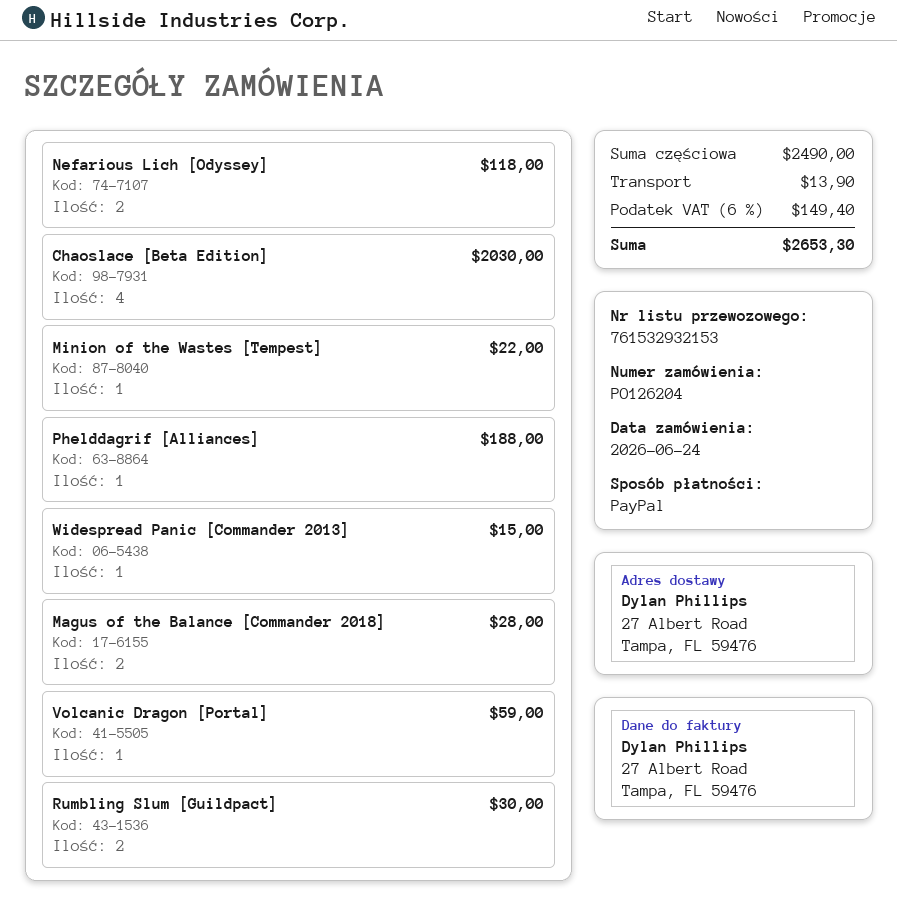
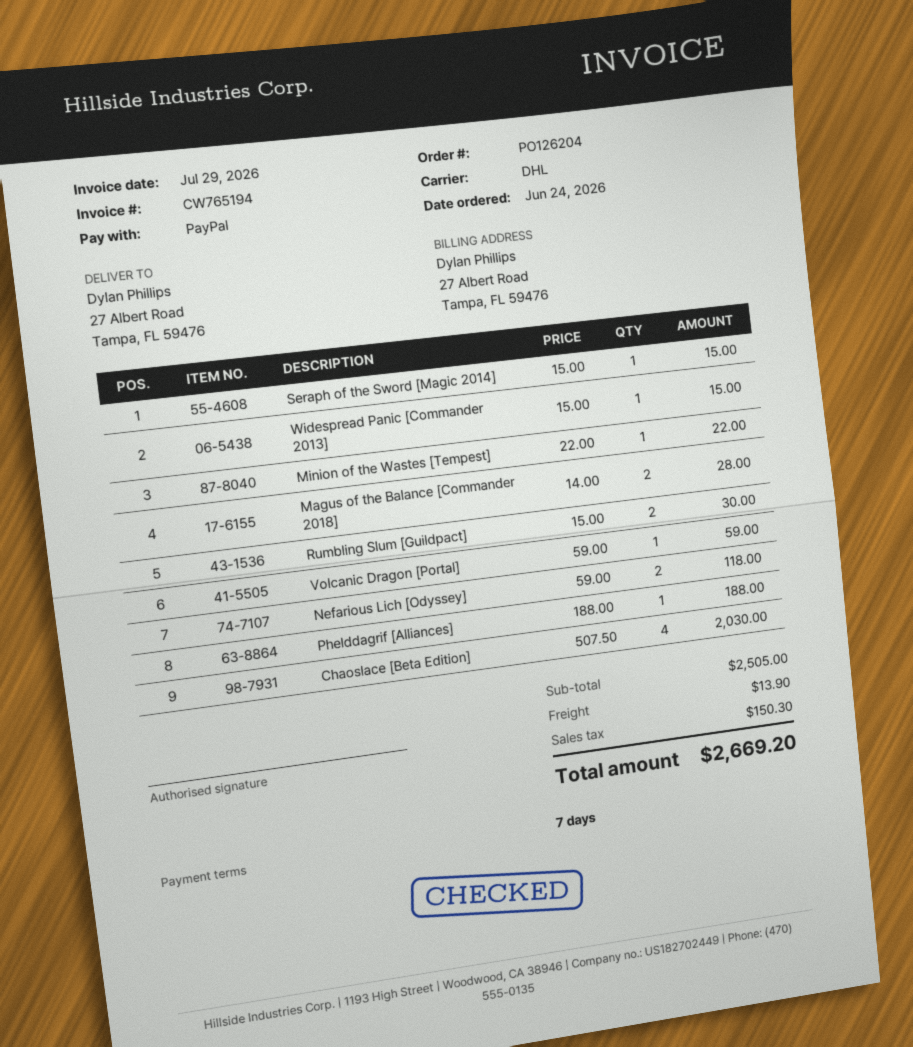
Seraph of the Sword [Magic 2014]: none -> 1 for 15.00
subtotal: 2490.00 -> 2505.00
tax: 149.40 -> 150.30
total: 2653.30 -> 2669.20

